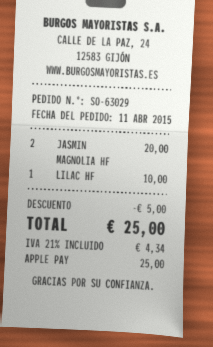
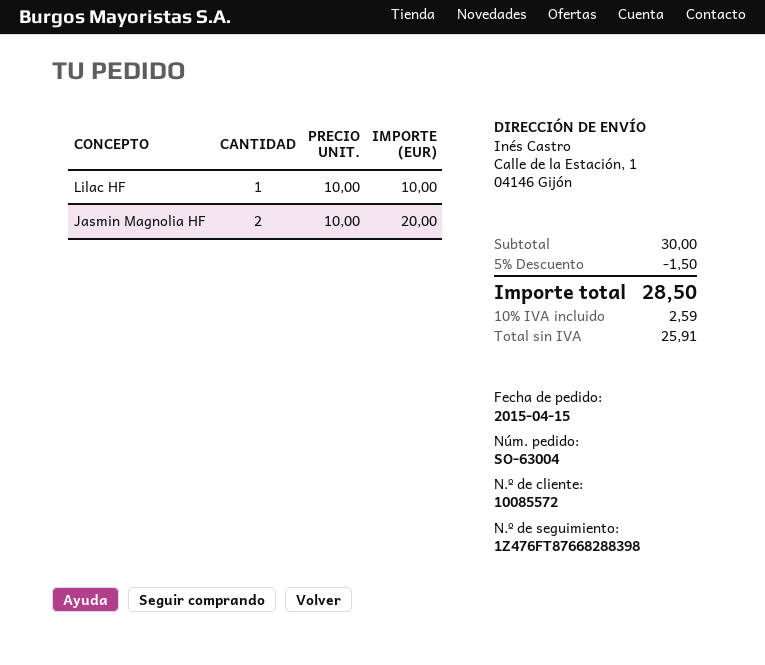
order number: SO-63029 -> SO-63004
order date: 2015-04-11 -> 2015-04-15
discount: 5.00 -> 1.50
tax: 21% = 4.34 -> 10% = 2.59
total: 25.00 -> 28.50

